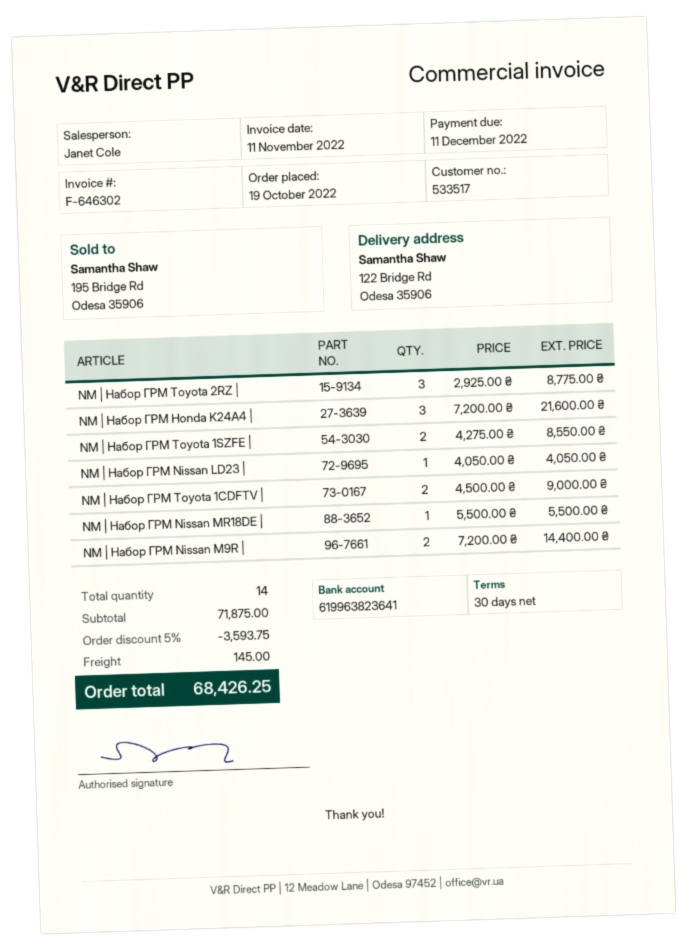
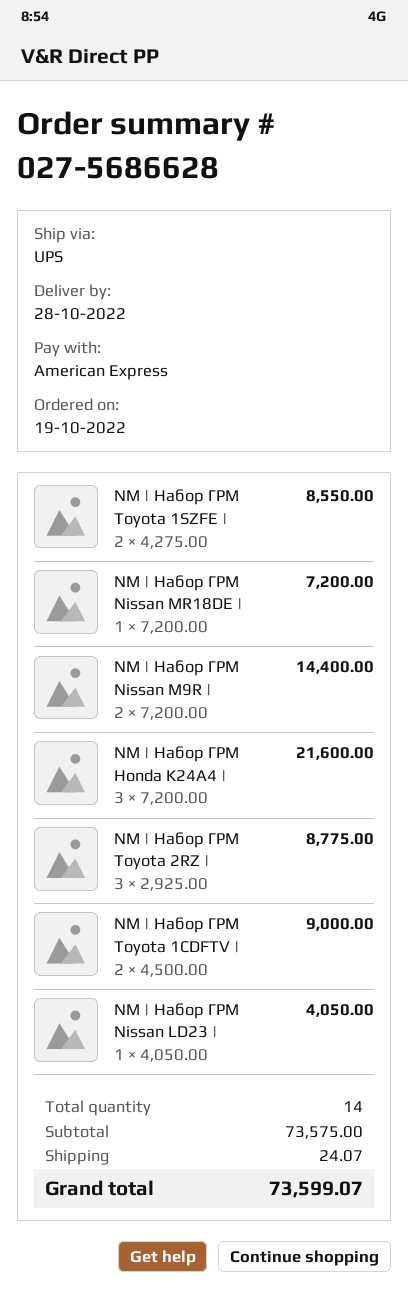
NM | Набор ГРМ Nissan MR18DE |: 1 x 5500.00 = 5500.00 -> 1 x 7200.00 = 7200.00
subtotal: 71875.00 -> 73575.00
discount: 5% = 3593.75 -> none
shipping: 145.00 -> 24.07
total: 68426.25 -> 73599.07

